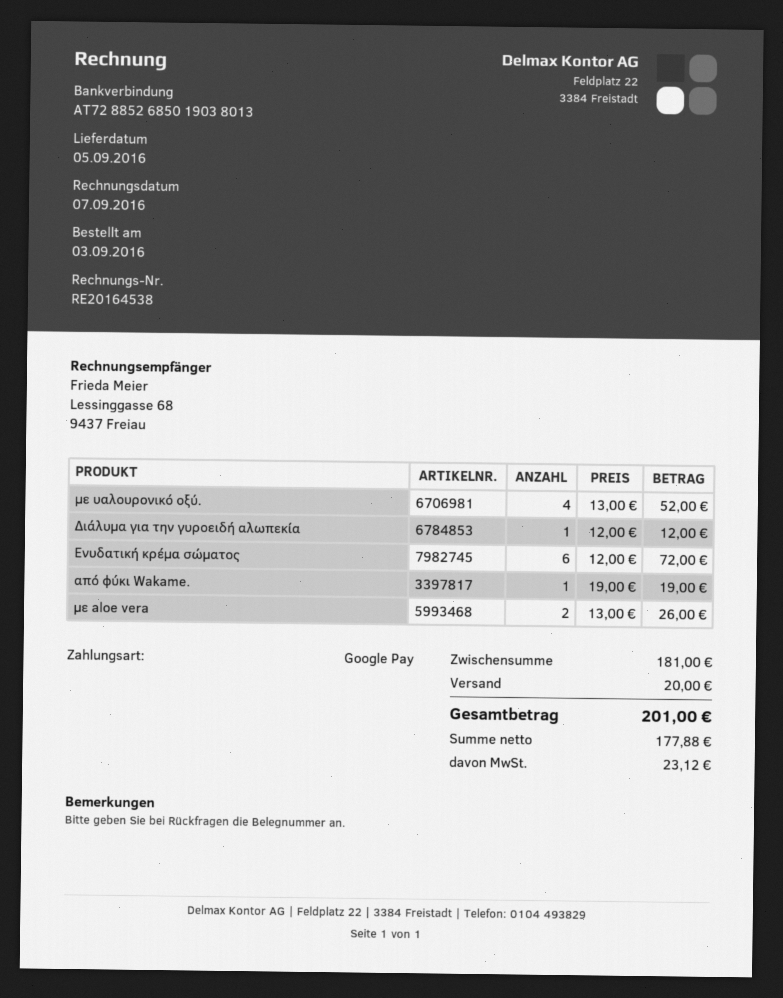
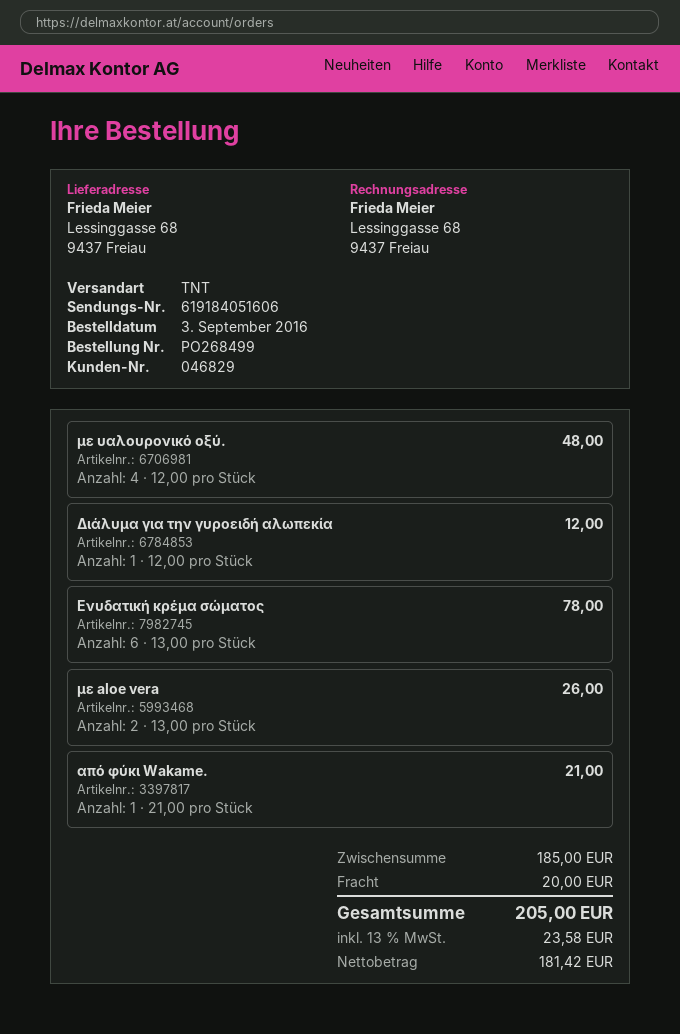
με υαλουρονικό οξύ.: 4 x 13.00 = 52.00 -> 4 x 12.00 = 48.00
Ενυδατική κρέμα σώματος: 6 x 12.00 = 72.00 -> 6 x 13.00 = 78.00
από φύκι Wakame.: 1 x 19.00 = 19.00 -> 1 x 21.00 = 21.00
subtotal: 181.00 -> 185.00
net: 177.88 -> 181.42
tax: 23.12 -> 23.58
total: 201.00 -> 205.00

